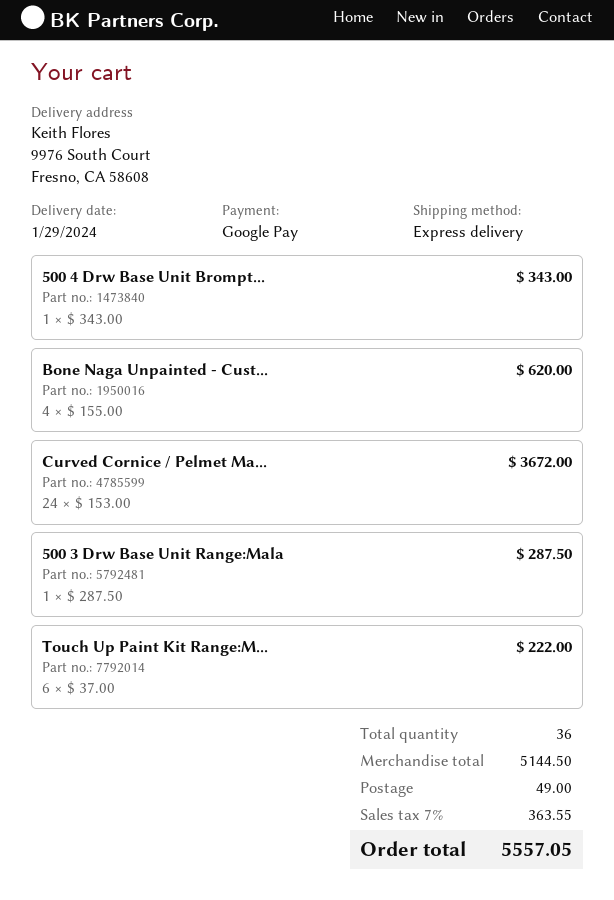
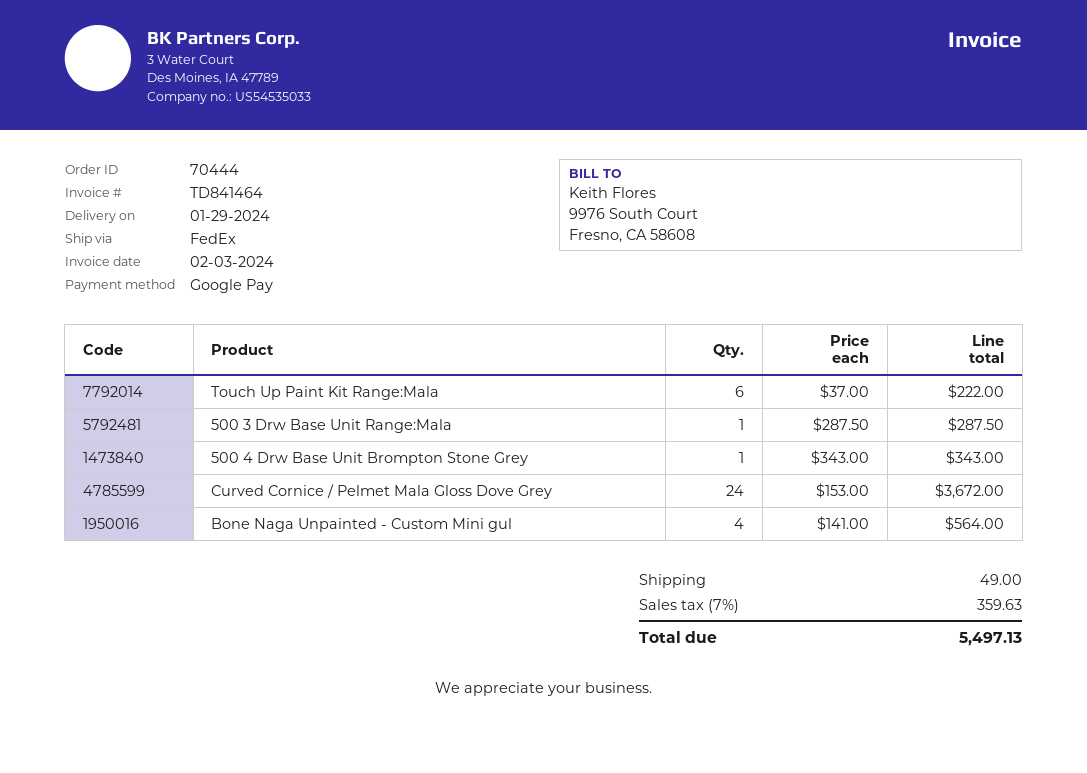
shipping method: express -> FedEx
Bone Naga Unpainted - Cust...: 4 x 155.00 = 620.00 -> 4 x 141.00 = 564.00
tax: 7% = 363.55 -> 7% = 359.63
total: 5557.05 -> 5497.13

